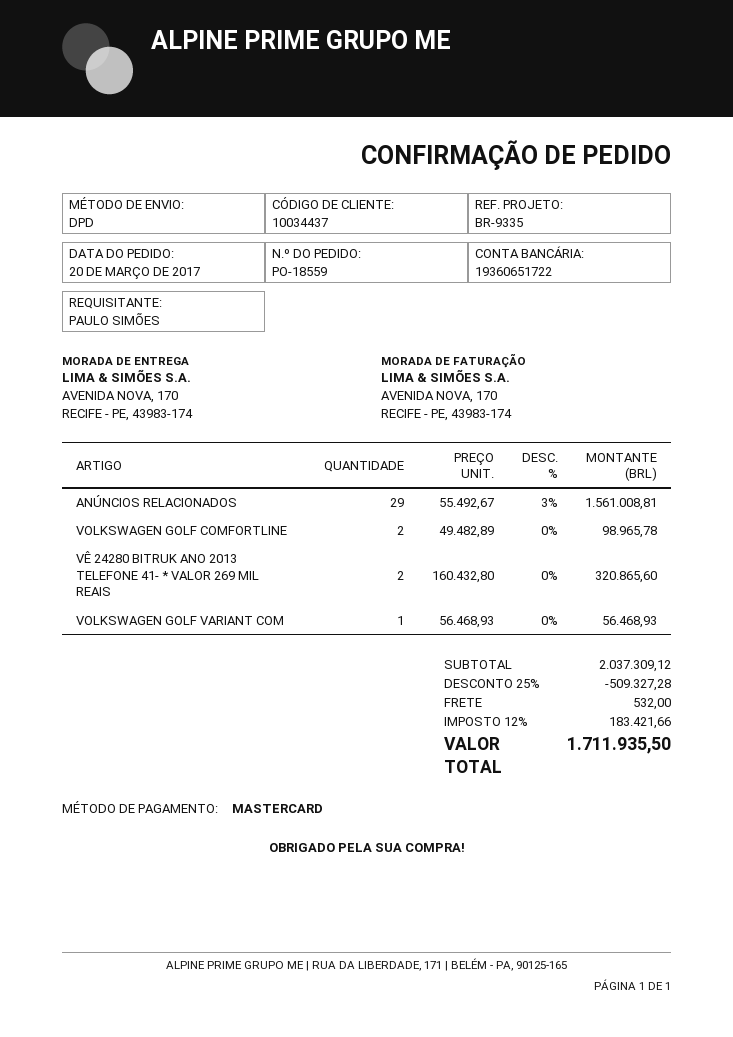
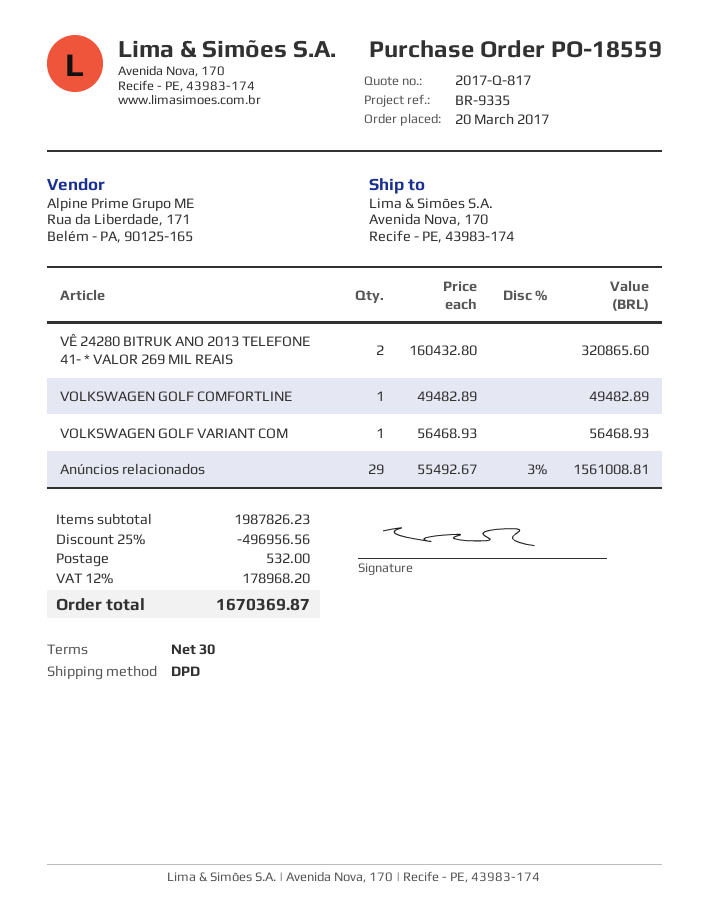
VOLKSWAGEN GOLF COMFORTLINE: 2 x 49482.89 = 98965.78 -> 1 x 49482.89 = 49482.89
subtotal: 2037309.12 -> 1987826.23
discount: 25% = 509327.28 -> 25% = 496956.56
tax: 12% = 183421.66 -> 12% = 178968.20
total: 1711935.50 -> 1670369.87

